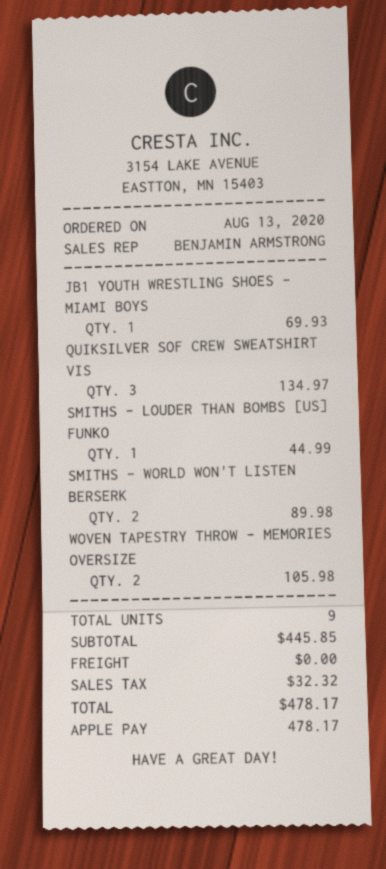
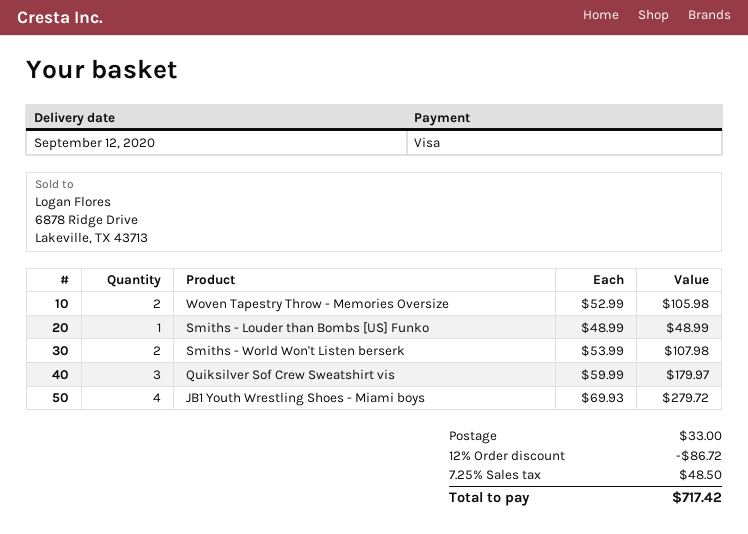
payment method: Apple Pay -> Visa
JB1 YOUTH WRESTLING SHOES - MIAMI BOYS: 1 for 69.93 -> 4 for 279.72
QUIKSILVER SOF CREW SWEATSHIRT VIS: 3 for 134.97 -> 3 for 179.97
SMITHS - LOUDER THAN BOMBS [US] FUNKO: 1 for 44.99 -> 1 for 48.99
SMITHS - WORLD WON'T LISTEN BERSERK: 2 for 89.98 -> 2 for 107.98
discount: none -> 12% = 86.72
shipping: 0.00 -> 33.00
tax: 32.32 -> 48.50
total: 478.17 -> 717.42

